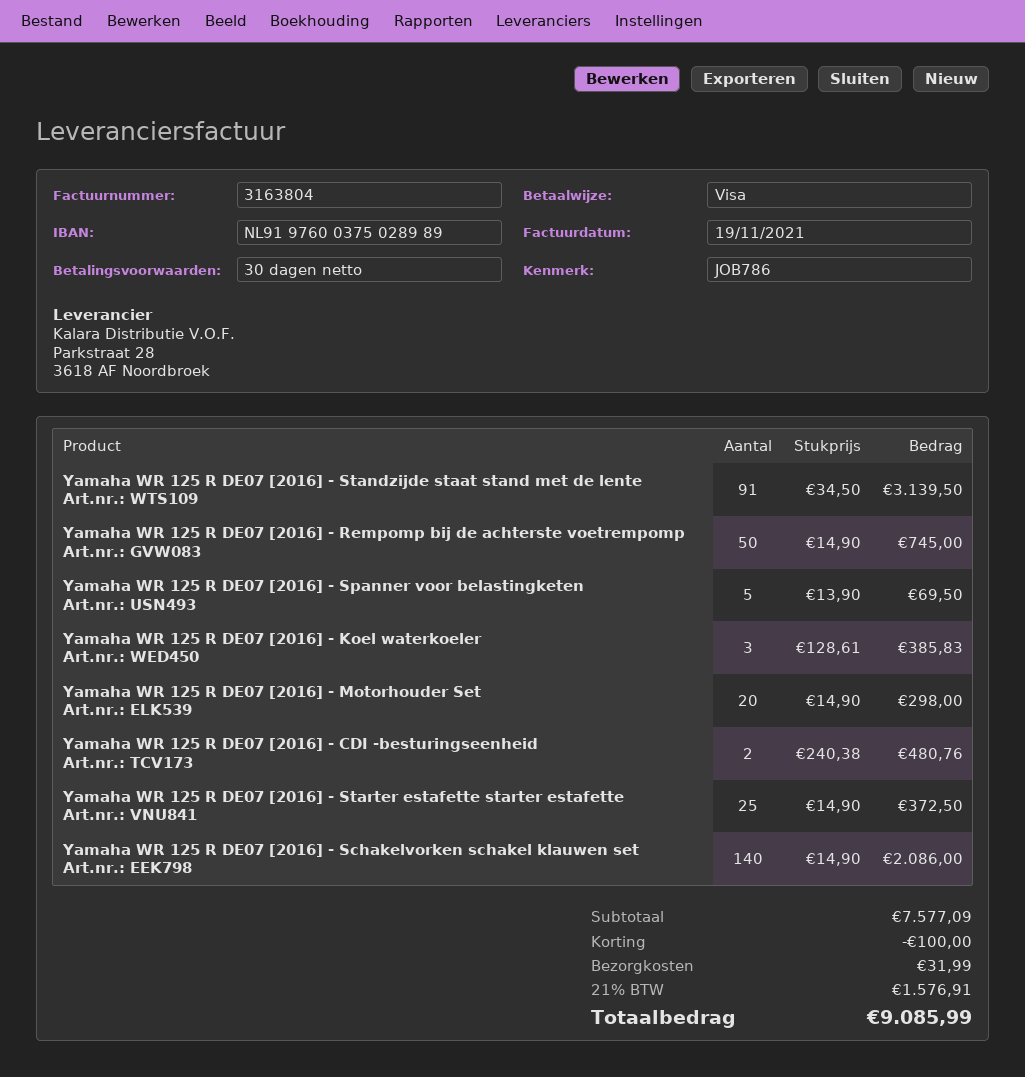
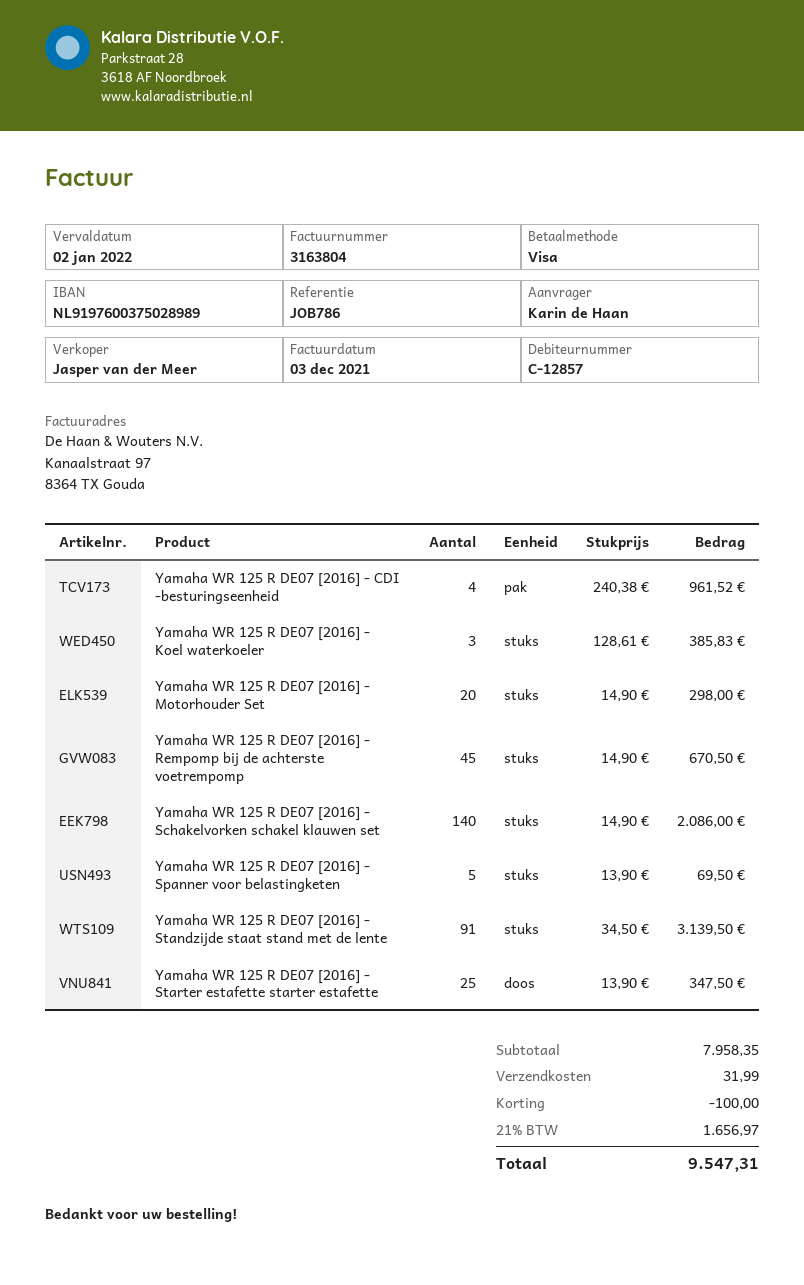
invoice date: 2021-11-19 -> 2021-12-03
Yamaha WR 125 R DE07 [2016] - Rempomp bij de achterste voetrempomp: 50 x 14.90 = 745.00 -> 45 x 14.90 = 670.50
Yamaha WR 125 R DE07 [2016] - CDI -besturingseenheid: 2 x 240.38 = 480.76 -> 4 x 240.38 = 961.52
Yamaha WR 125 R DE07 [2016] - Starter estafette starter estafette: 25 x 14.90 = 372.50 -> 25 x 13.90 = 347.50
subtotal: 7577.09 -> 7958.35
tax: 21% = 1576.91 -> 21% = 1656.97
total: 9085.99 -> 9547.31

